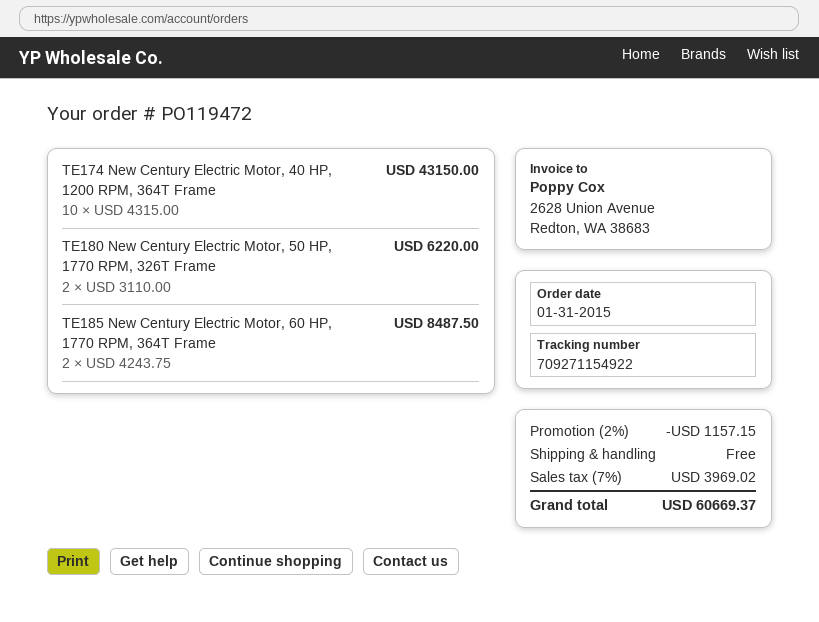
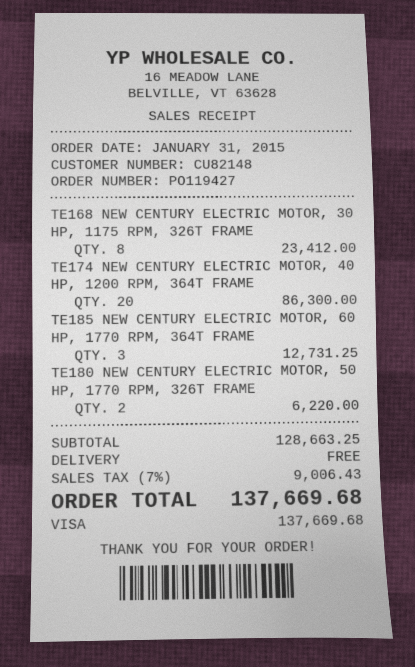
order number: PO119472 -> PO119427
TE174 New Century Electric Motor, 40 HP, 1200 RPM, 364T Frame: 10 for 43150.00 -> 20 for 86300.00
TE185 New Century Electric Motor, 60 HP, 1770 RPM, 364T Frame: 2 for 8487.50 -> 3 for 12731.25
TE168 NEW CENTURY ELECTRIC MOTOR, 30 HP, 1175 RPM, 326T FRAME: none -> 8 for 23412.00
discount: 2% = 1157.15 -> none
tax: 7% = 3969.02 -> 7% = 9006.43
total: 60669.37 -> 137669.68

